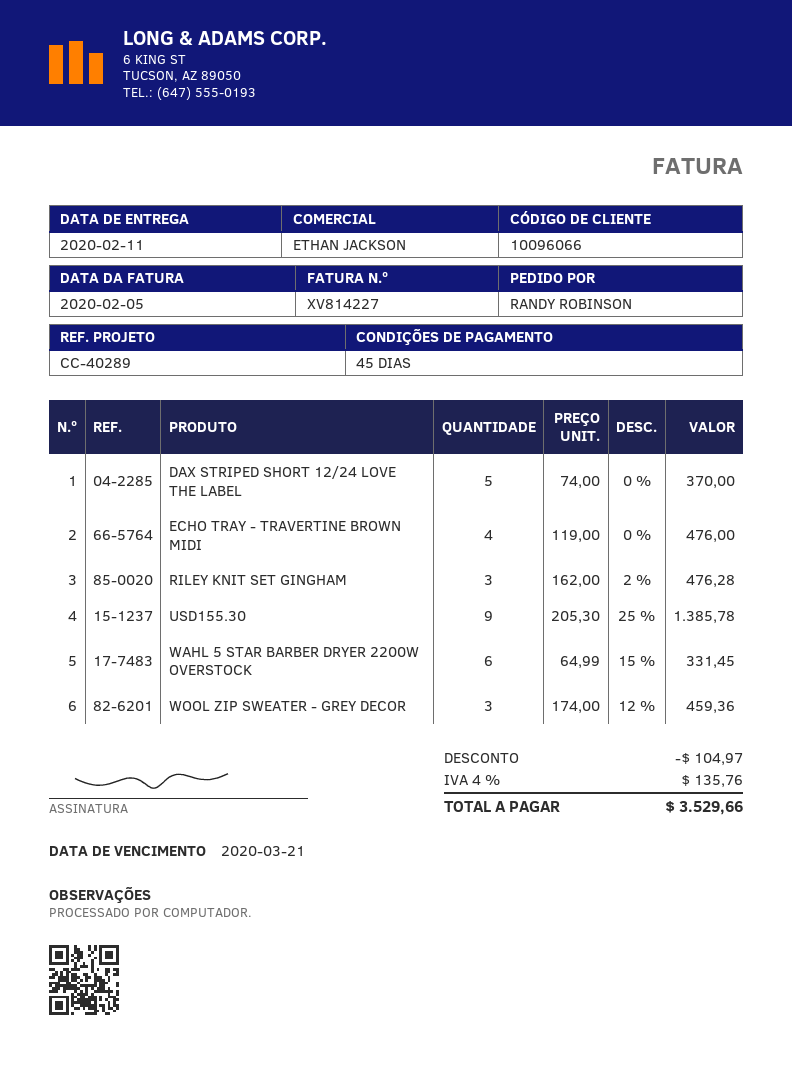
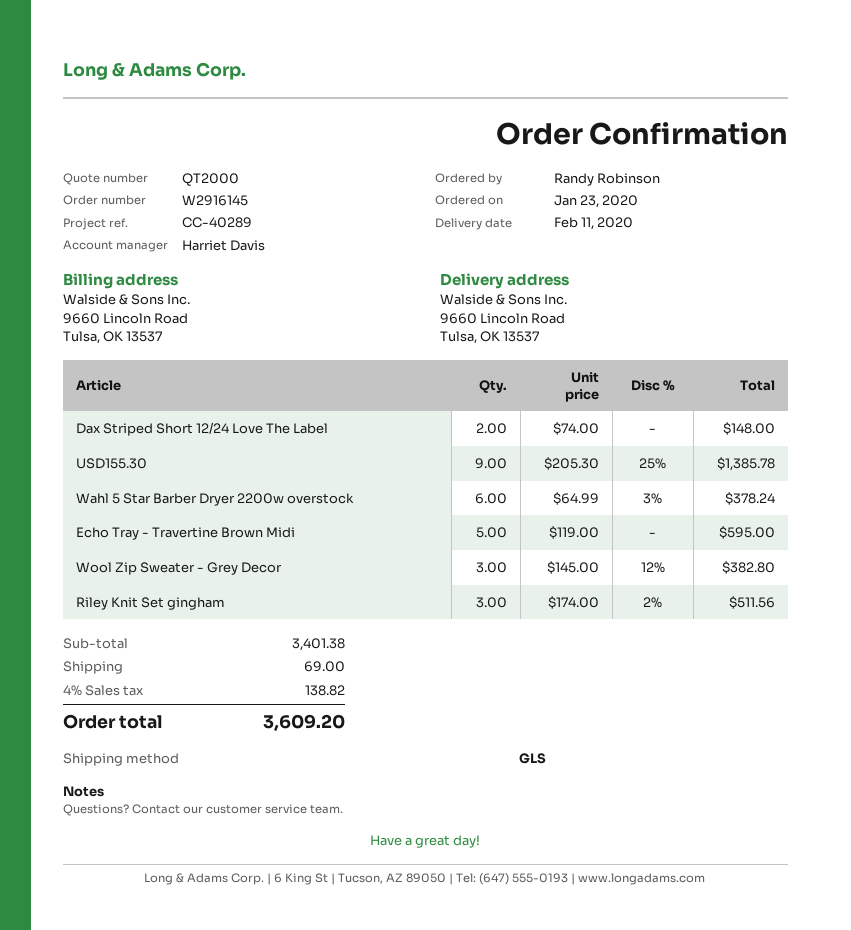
sales rep: ETHAN JACKSON -> Harriet Davis
DAX STRIPED SHORT 12/24 LOVE THE LABEL: 5 x 74.00 = 370.00 -> 2 x 74.00 = 148.00
ECHO TRAY - TRAVERTINE BROWN MIDI: 4 x 119.00 = 476.00 -> 5 x 119.00 = 595.00
RILEY KNIT SET GINGHAM: 3 x 162.00 - 2% = 476.28 -> 3 x 174.00 - 2% = 511.56
WAHL 5 STAR BARBER DRYER 2200W OVERSTOCK: 6 x 64.99 - 15% = 331.45 -> 6 x 64.99 - 3% = 378.24
WOOL ZIP SWEATER - GREY DECOR: 3 x 174.00 - 12% = 459.36 -> 3 x 145.00 - 12% = 382.80
discount: 104.97 -> none
shipping: none -> 69.00
tax: 4% = 135.76 -> 4% = 138.82
total: 3529.66 -> 3609.20

